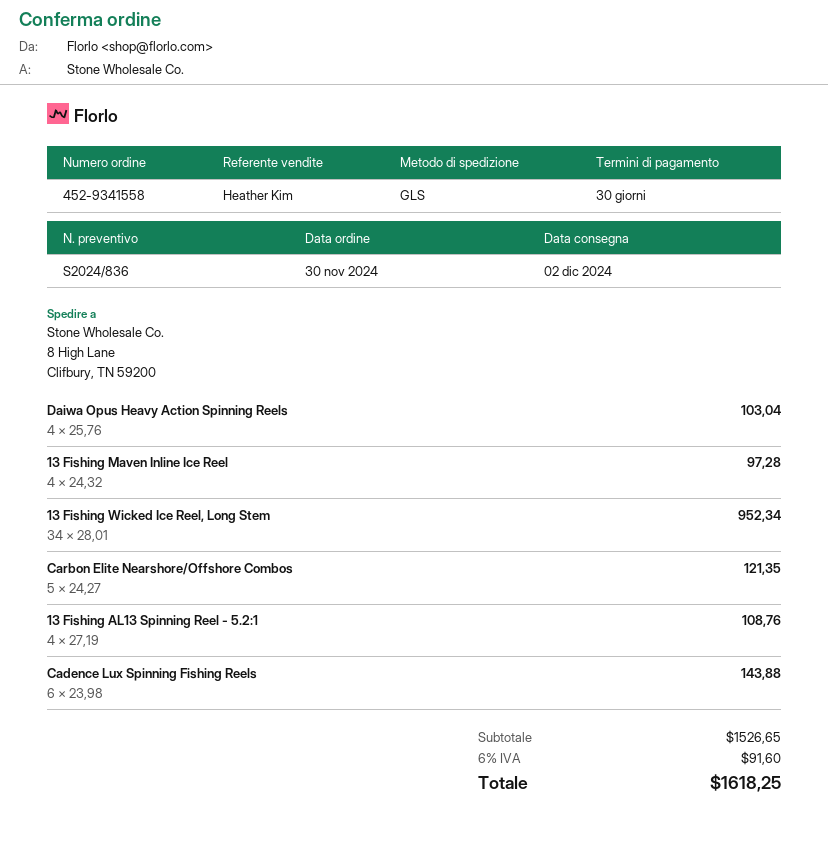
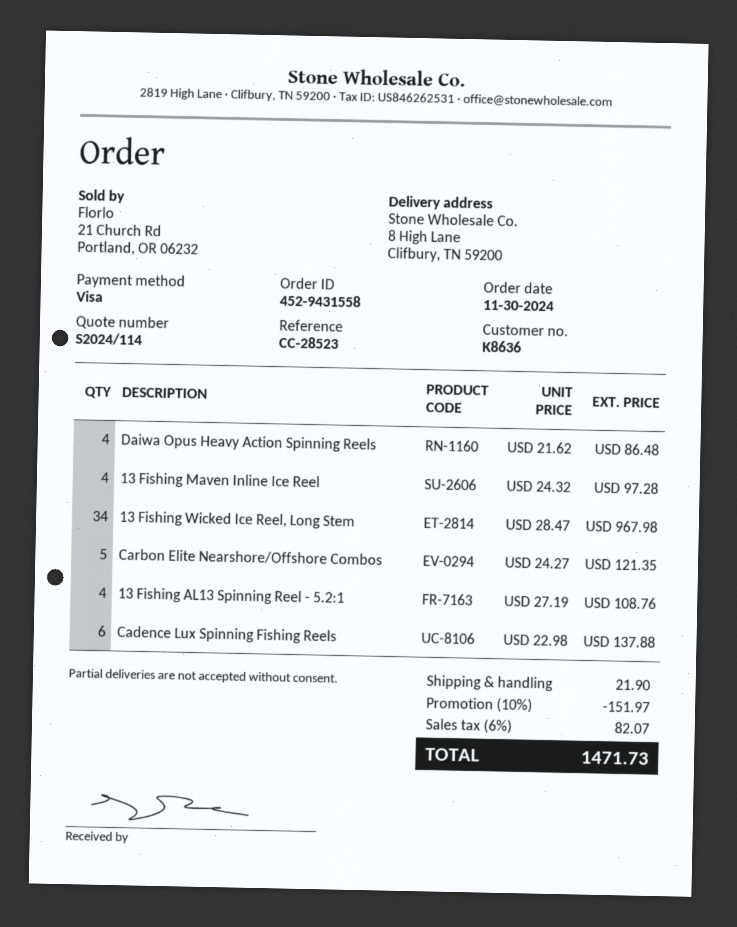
quote number: S2024/836 -> S2024/114
order number: 452-9341558 -> 452-9431558
Daiwa Opus Heavy Action Spinning Reels: 4 x 25.76 = 103.04 -> 4 x 21.62 = 86.48
13 Fishing Wicked Ice Reel, Long Stem: 34 x 28.01 = 952.34 -> 34 x 28.47 = 967.98
Cadence Lux Spinning Fishing Reels: 6 x 23.98 = 143.88 -> 6 x 22.98 = 137.88
discount: none -> 10% = 151.97
shipping: none -> 21.90
tax: 6% = 91.60 -> 6% = 82.07
total: 1618.25 -> 1471.73

